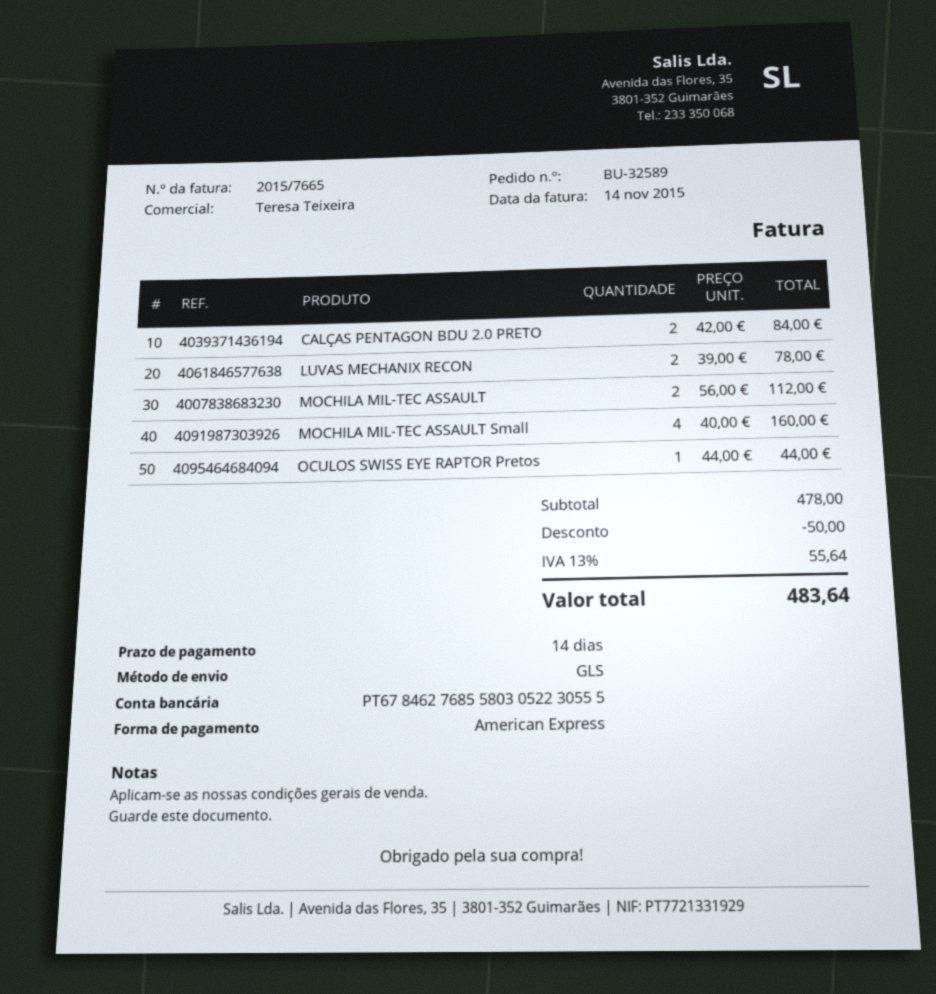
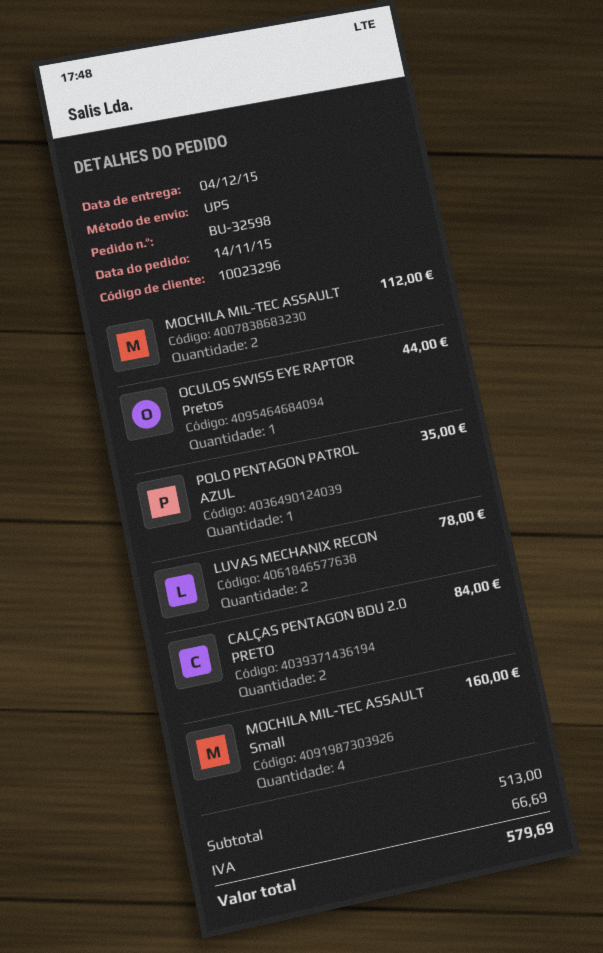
order number: BU-32589 -> BU-32598
shipping method: GLS -> UPS
POLO PENTAGON PATROL AZUL: none -> 1 for 35.00
subtotal: 478.00 -> 513.00
discount: 50.00 -> none
tax: 55.64 -> 66.69
total: 483.64 -> 579.69

